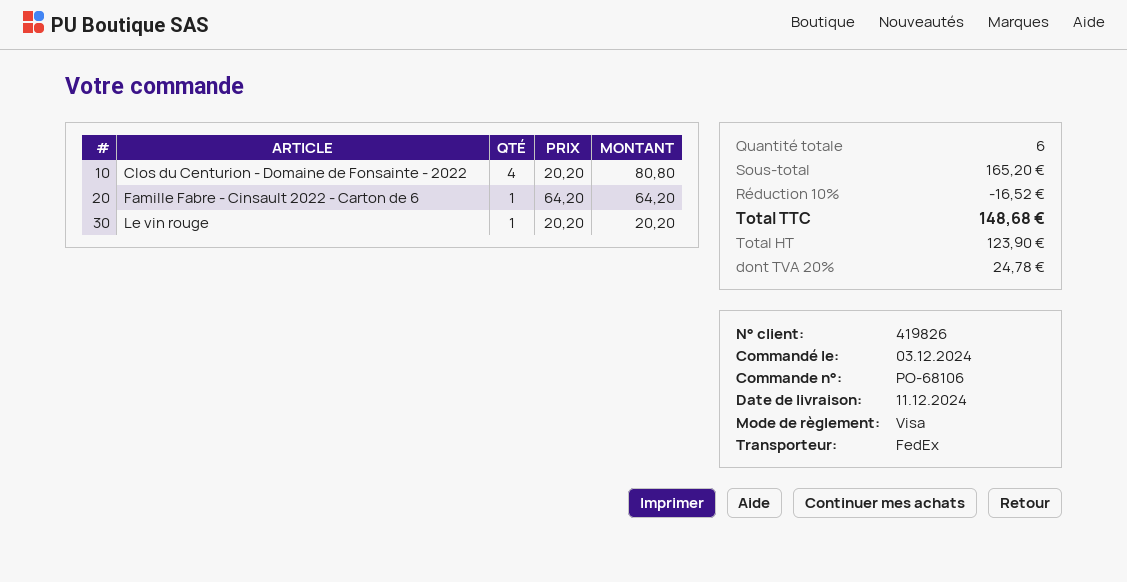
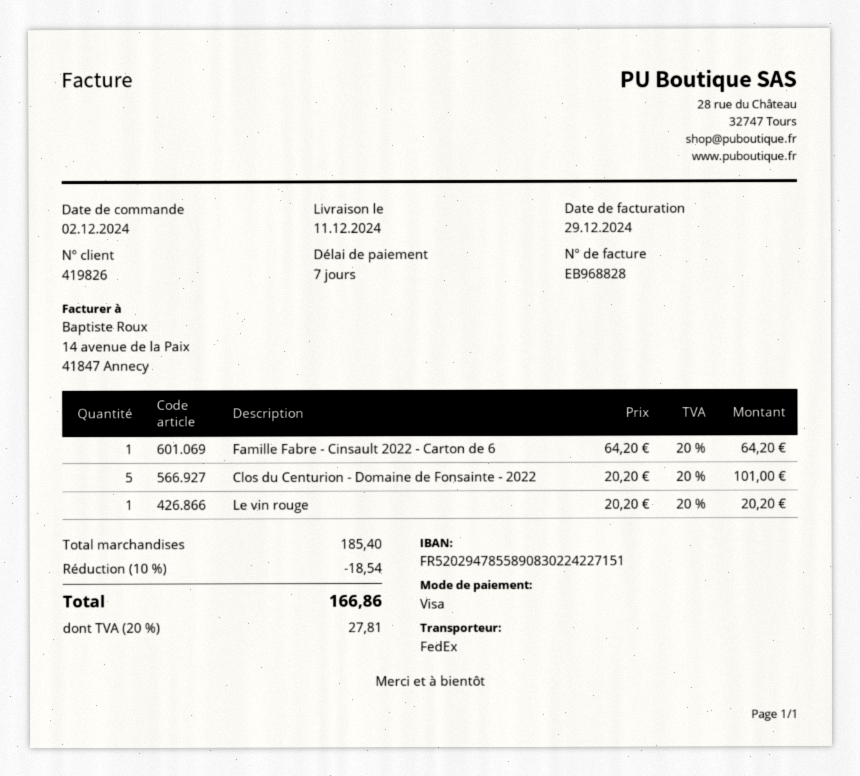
order date: 2024-12-03 -> 2024-12-02
Clos du Centurion - Domaine de Fonsainte - 2022: 4 x 20.20 = 80.80 -> 5 x 20.20 = 101.00
subtotal: 165.20 -> 185.40
discount: 10% = 16.52 -> 10% = 18.54
tax: 20% = 24.78 -> 20% = 27.81
total: 148.68 -> 166.86

